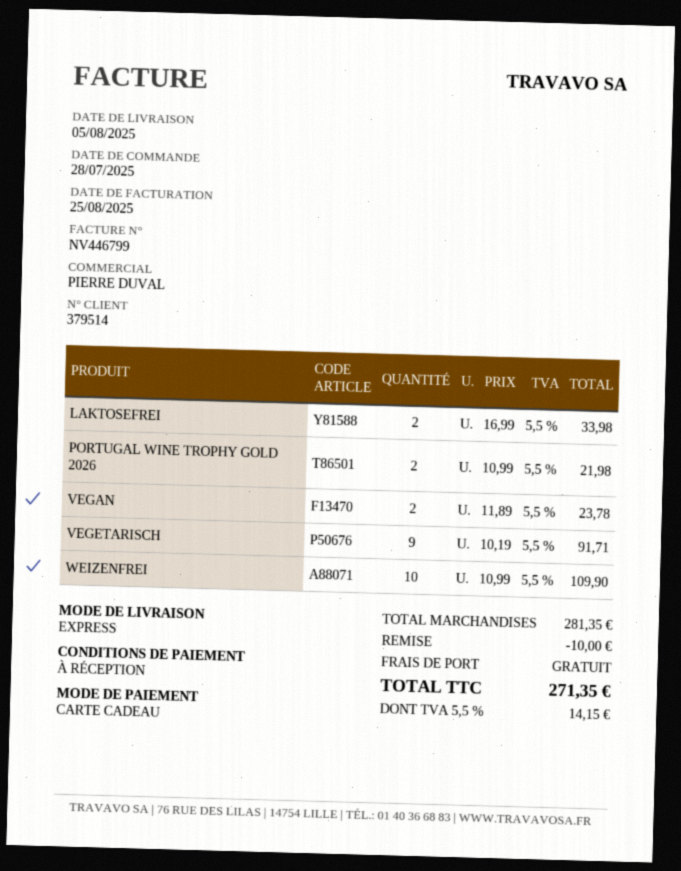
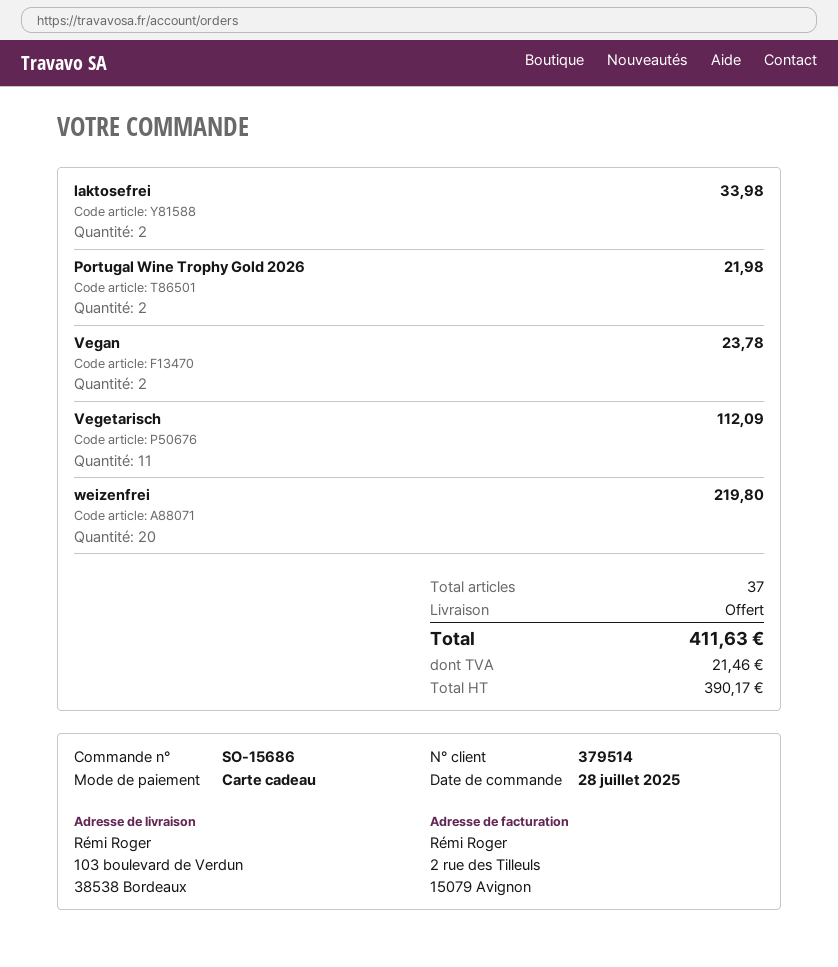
VEGETARISCH: 9 for 91.71 -> 11 for 112.09
WEIZENFREI: 10 for 109.90 -> 20 for 219.80
discount: 10.00 -> none
tax: 14.15 -> 21.46
total: 271.35 -> 411.63

